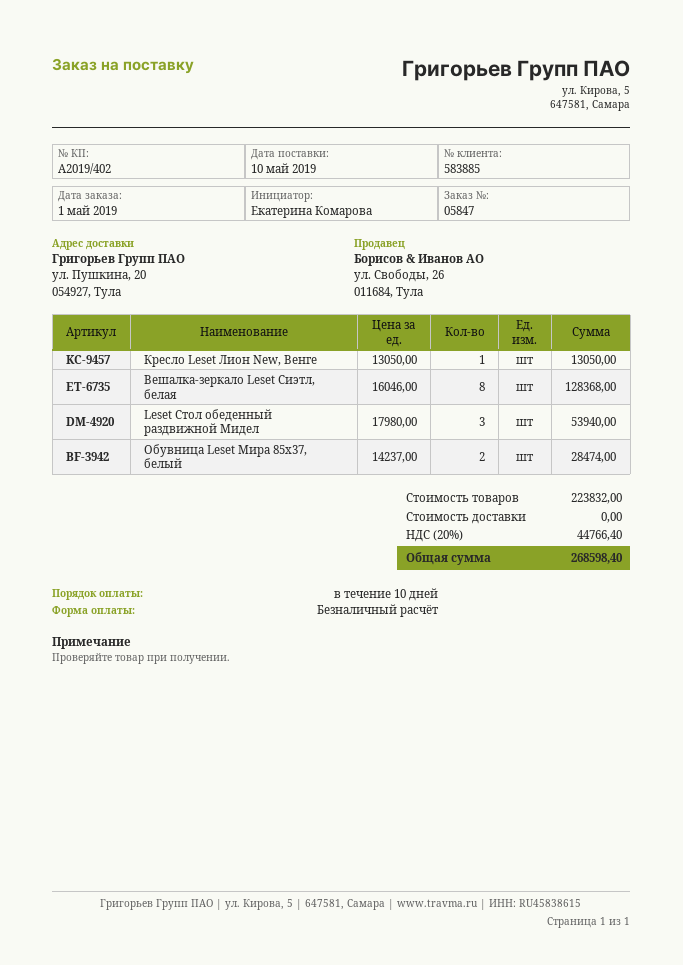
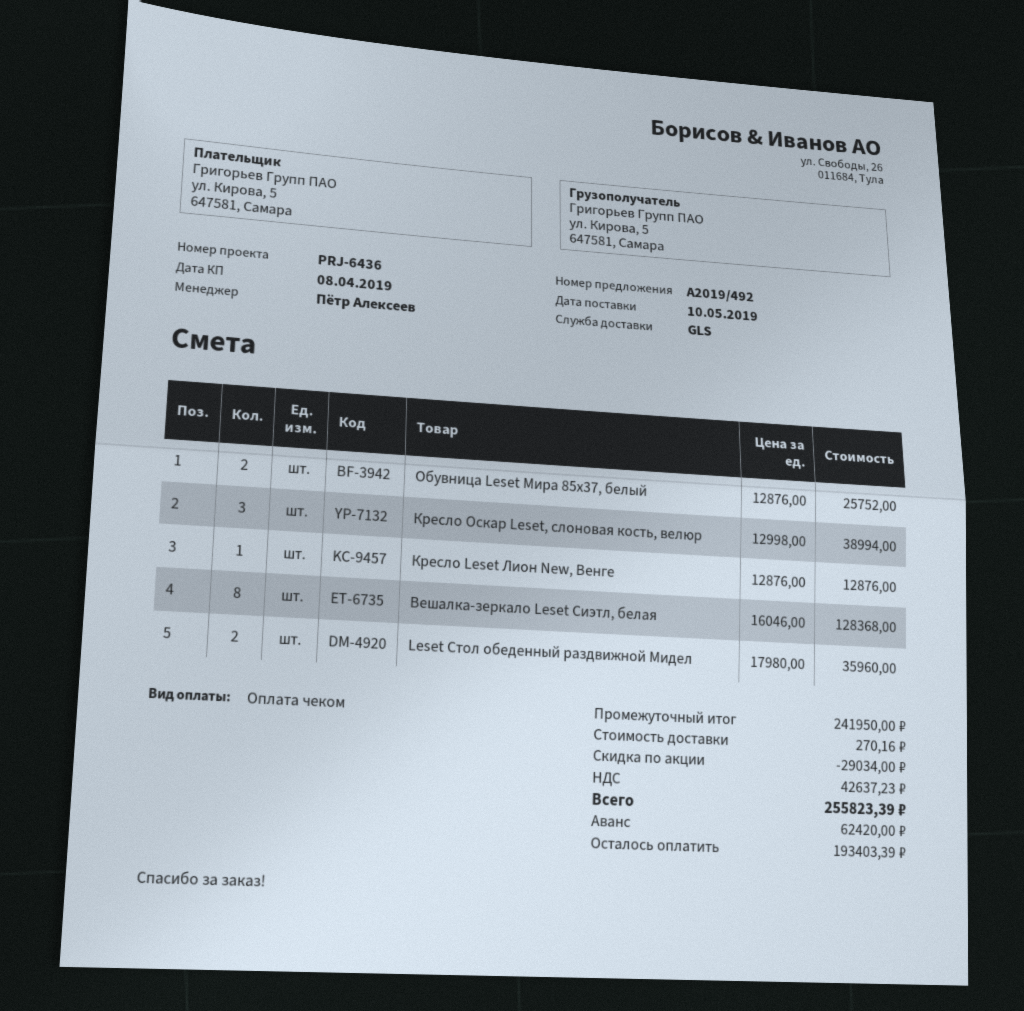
quote number: A2019/402 -> A2019/492
payment method: bank transfer -> cheque
ship to: ул. Пушкина, 20, 054927, Тула -> ул. Кирова, 5, 647581, Самара
Кресло Leset Лион New, Венге: 1 x 13050.00 = 13050.00 -> 1 x 12876.00 = 12876.00
Leset Стол обеденный раздвижной Мидел: 3 x 17980.00 = 53940.00 -> 2 x 17980.00 = 35960.00
Обувница Leset Мира 85х37, белый: 2 x 14237.00 = 28474.00 -> 2 x 12876.00 = 25752.00
Кресло Оскар Leset, слоновая кость, велюр: none -> 3 x 12998.00 = 38994.00
subtotal: 223832.00 -> 241950.00
discount: none -> 29034.00
shipping: 0.00 -> 270.16
tax: 44766.40 -> 42637.23
total: 268598.40 -> 255823.39

